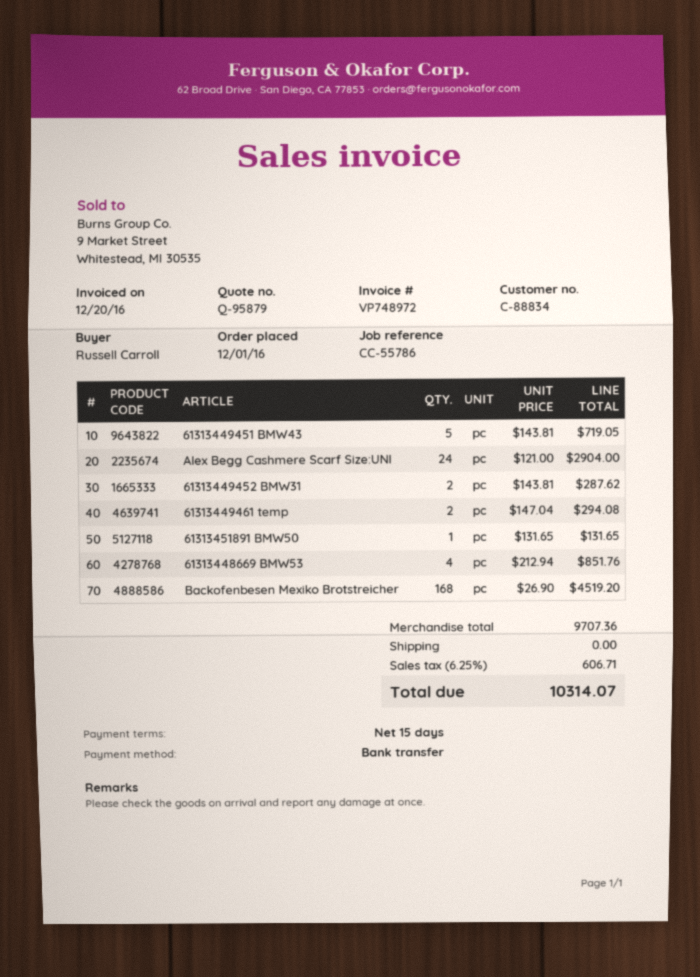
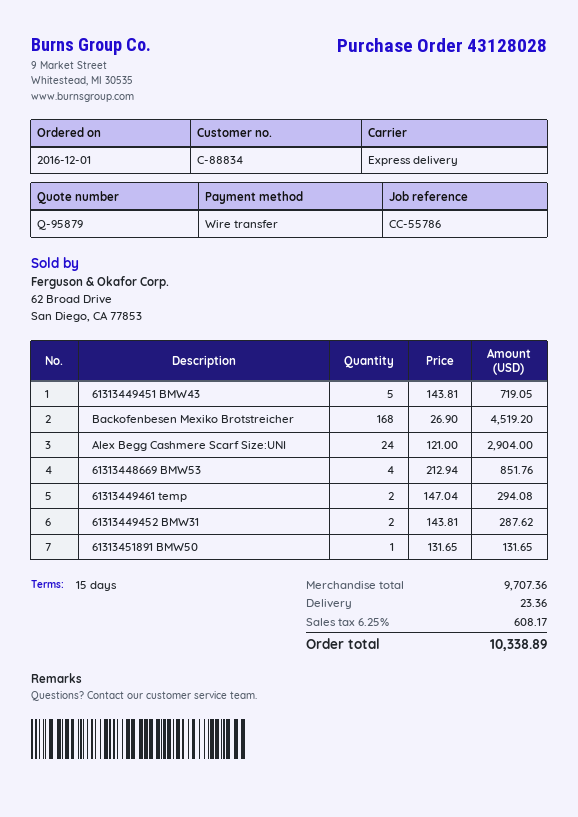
shipping: 0.00 -> 23.36
tax: 6.25% = 606.71 -> 6.25% = 608.17
total: 10314.07 -> 10338.89

